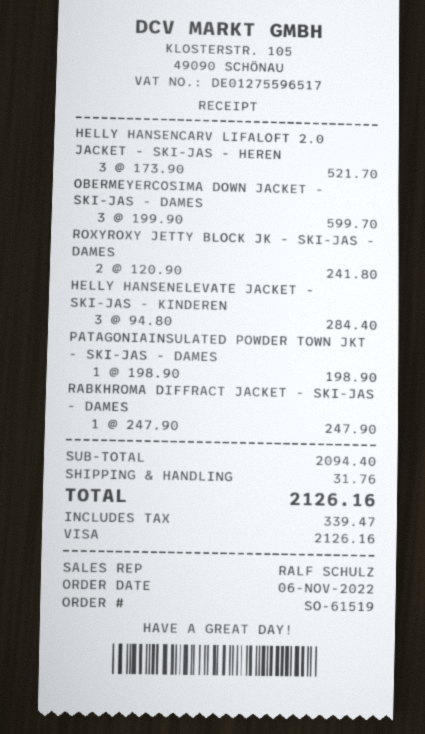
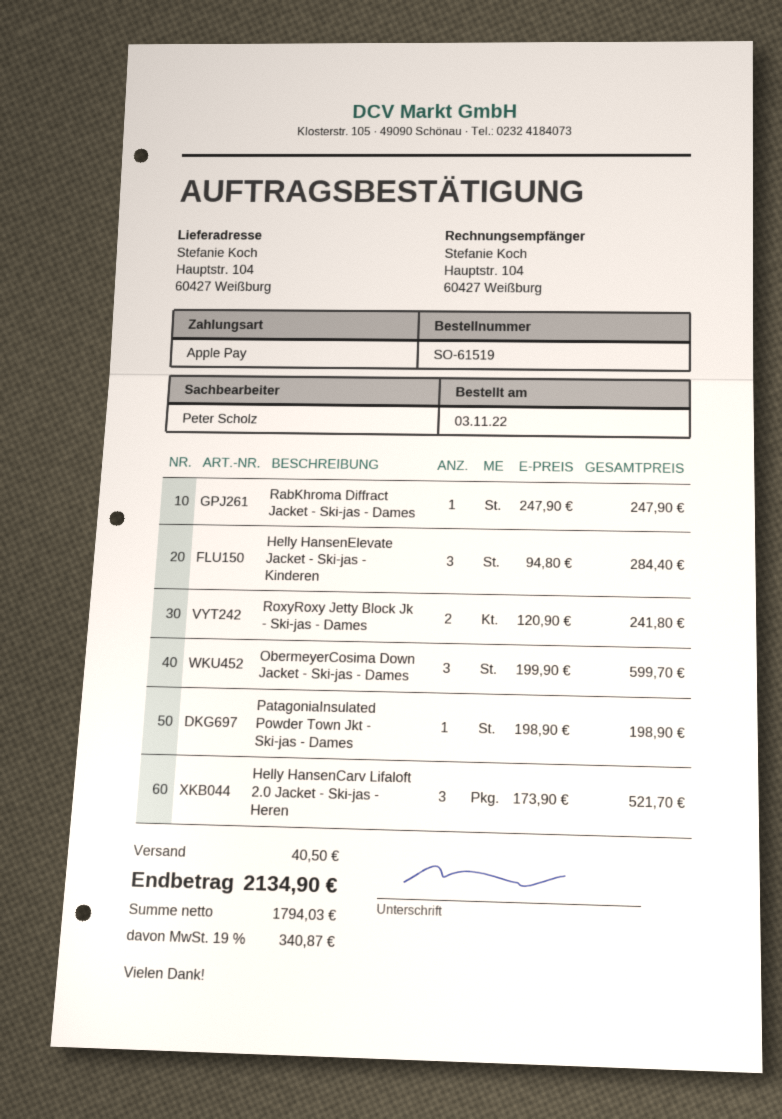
order date: 2022-11-06 -> 2022-11-03
sales rep: RALF SCHULZ -> Peter Scholz
payment method: Visa -> Apple Pay
shipping: 31.76 -> 40.50
tax: 339.47 -> 340.87
total: 2126.16 -> 2134.90

